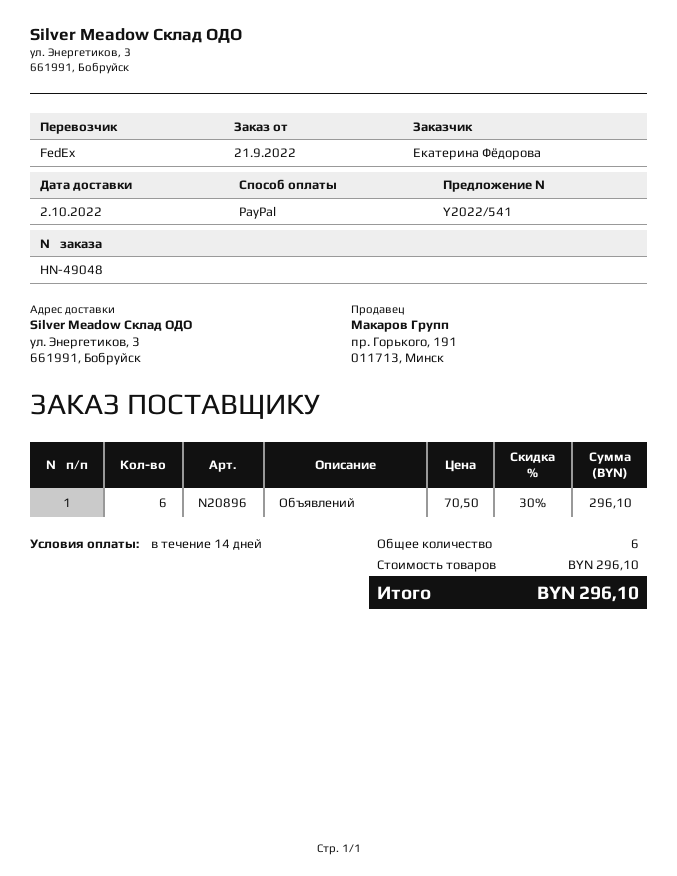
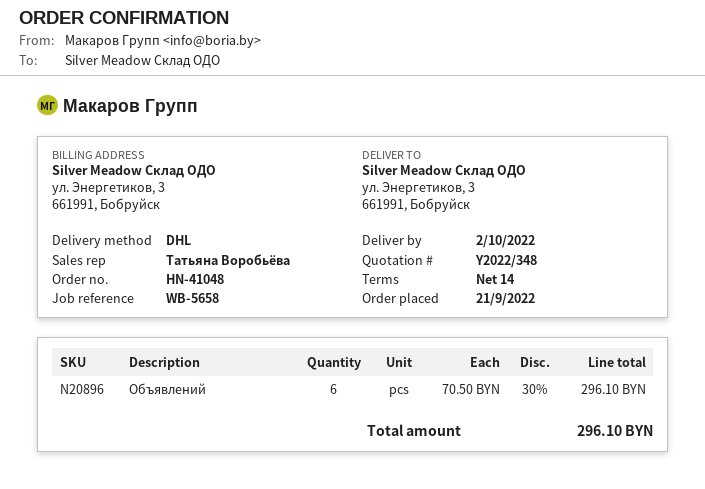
quote number: Y2022/541 -> Y2022/348
order number: HN-49048 -> HN-41048
shipping method: FedEx -> DHL

